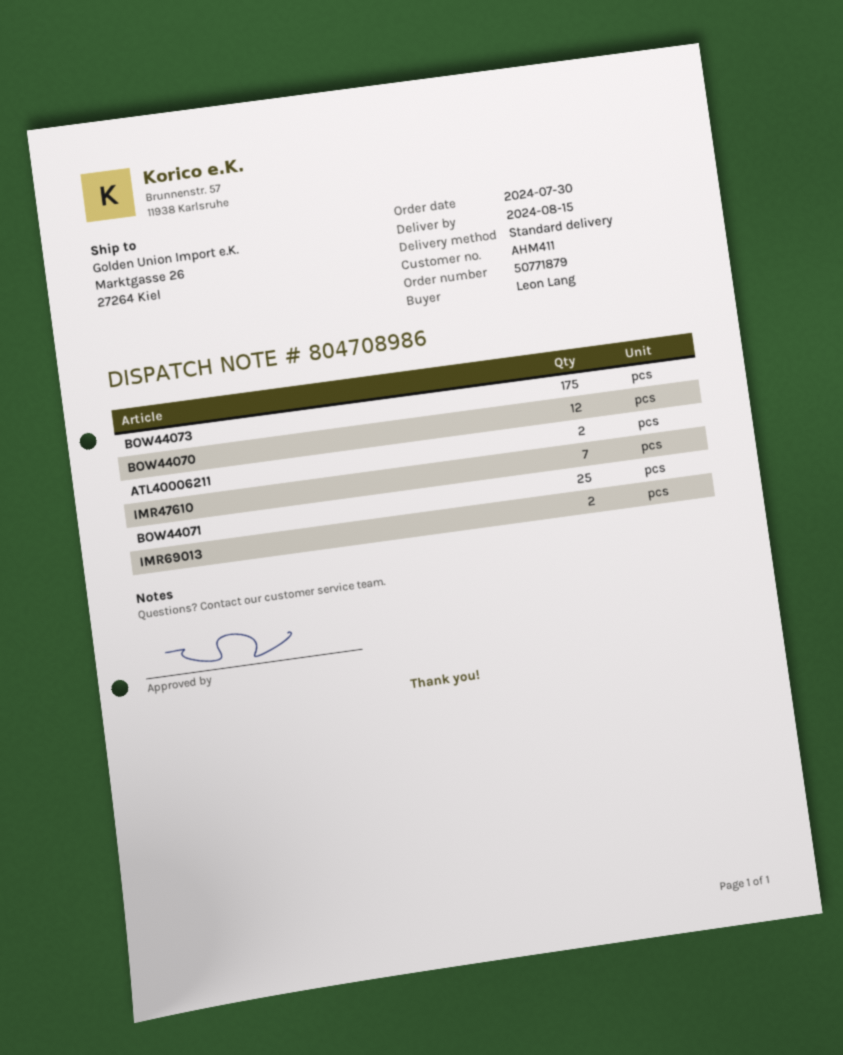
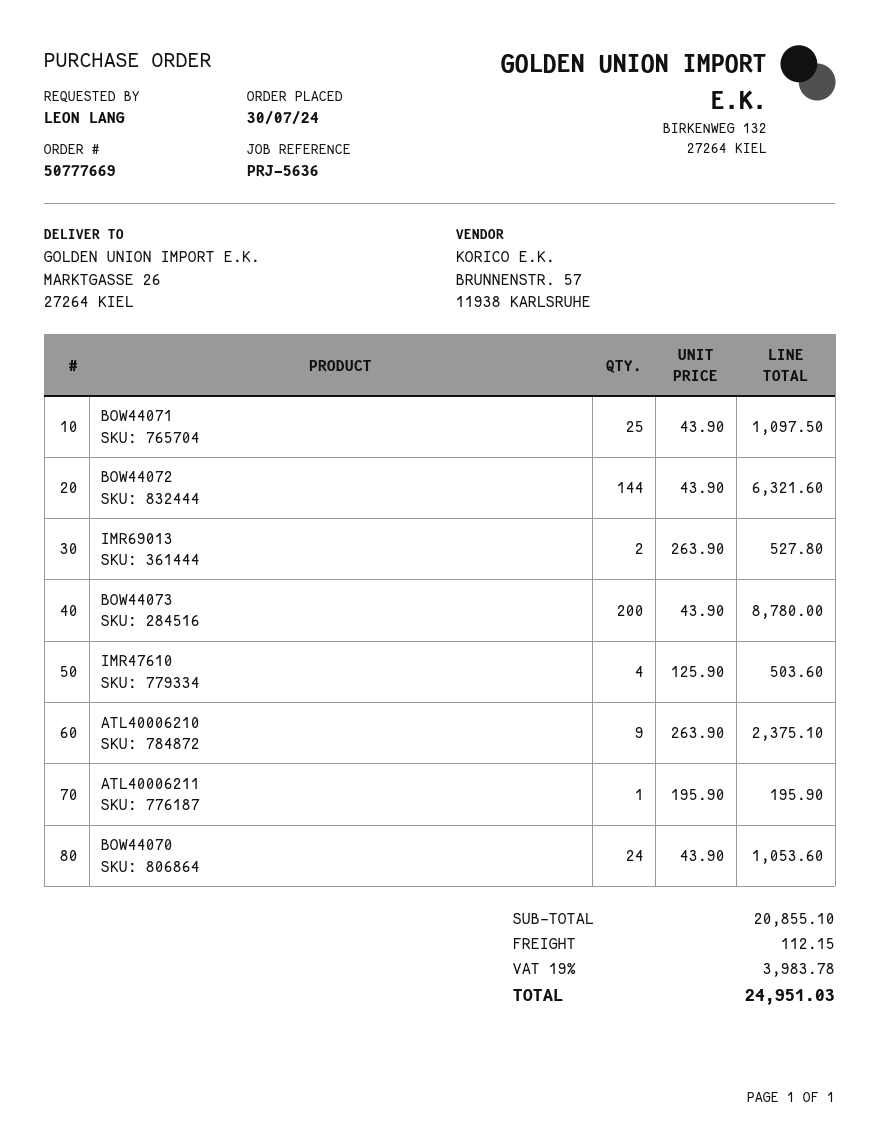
order number: 50771879 -> 50777669
BOW44073: 175 -> 200
BOW44070: 12 -> 24
ATL40006211: 2 -> 1
IMR47610: 7 -> 4
BOW44072: none -> 144
ATL40006210: none -> 9

